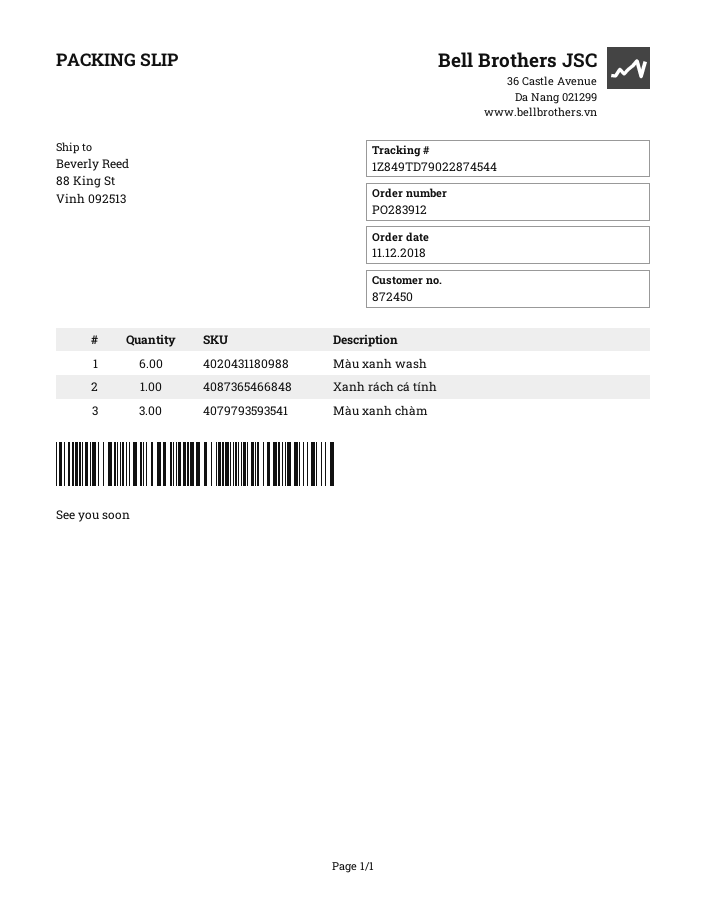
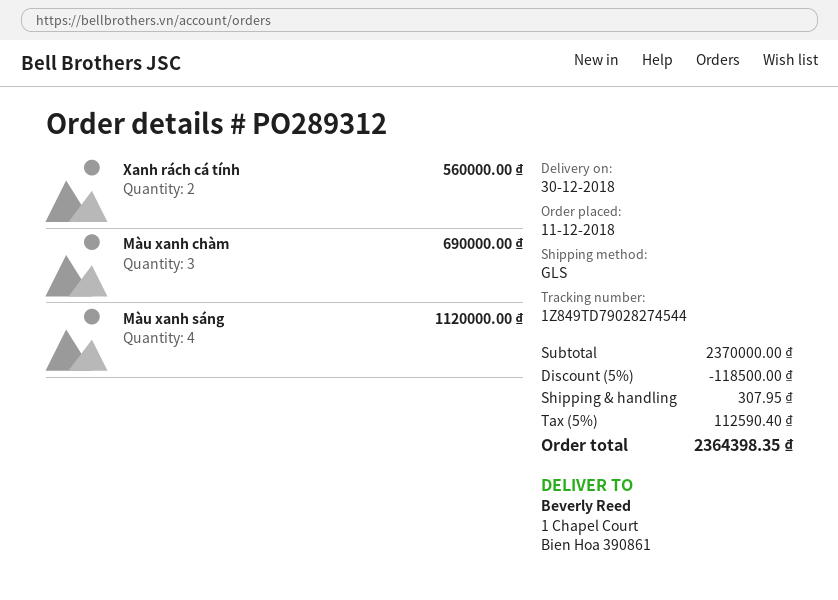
order number: PO283912 -> PO289312
tracking number: 1Z849TD79022874544 -> 1Z849TD79028274544
ship to: 88 King St, Vinh 092513 -> 1 Chapel Court, Bien Hoa 390861
Màu xanh wash: 6 -> none
Xanh rách cá tính: 1 -> 2
Màu xanh sáng: none -> 4

